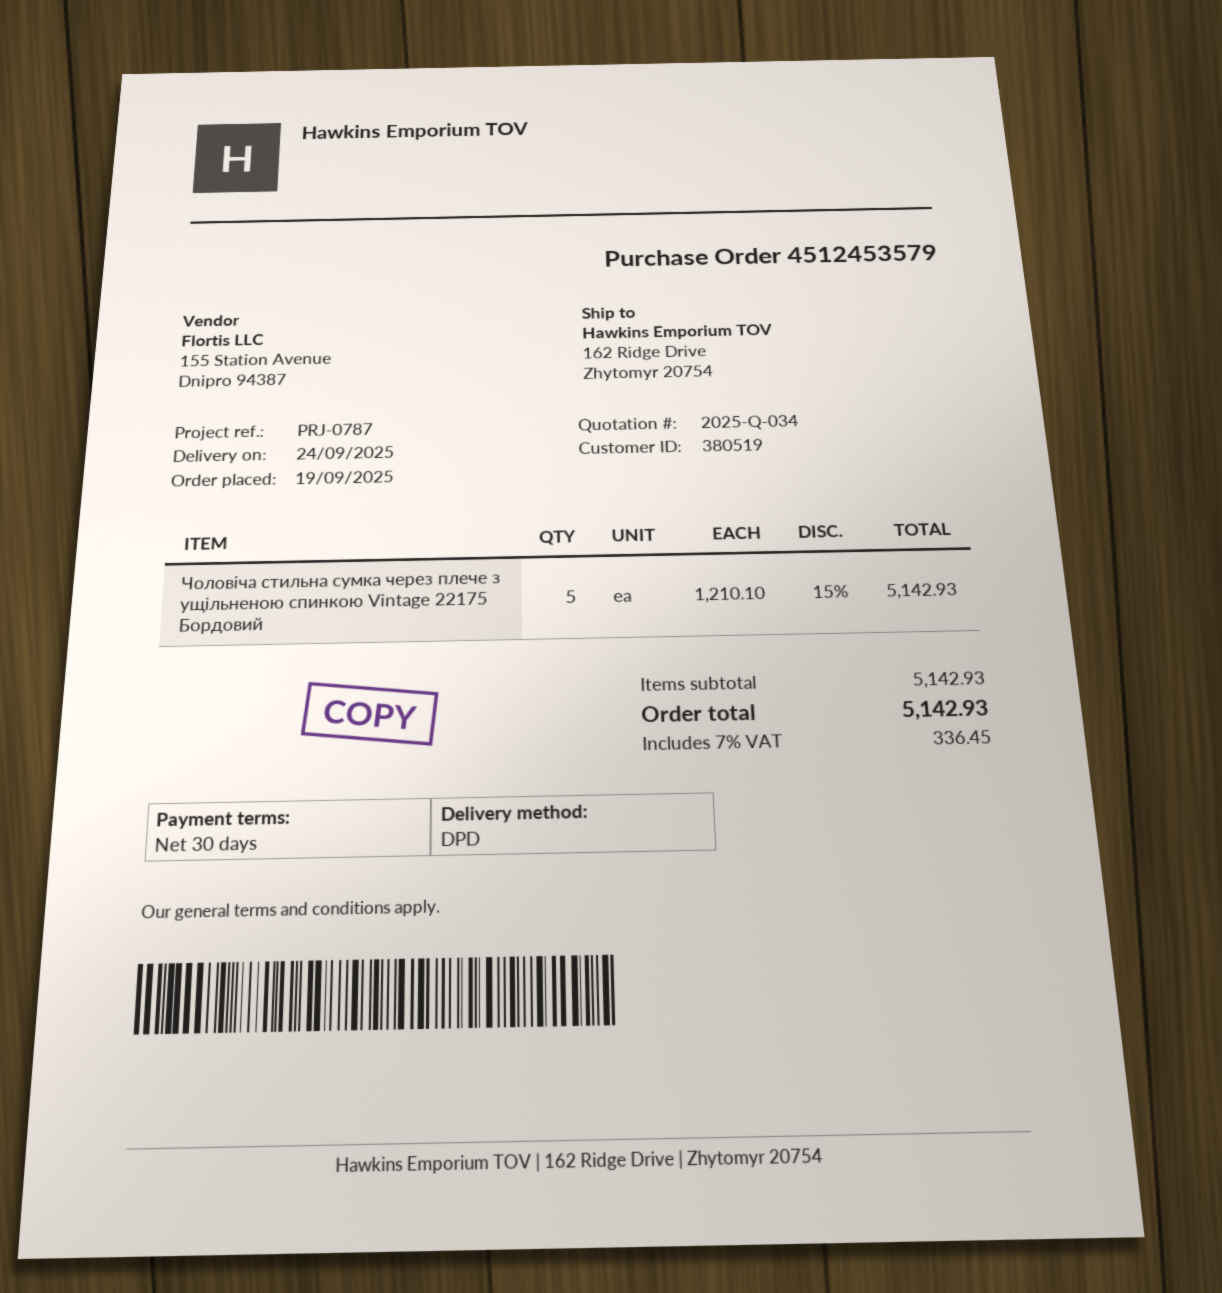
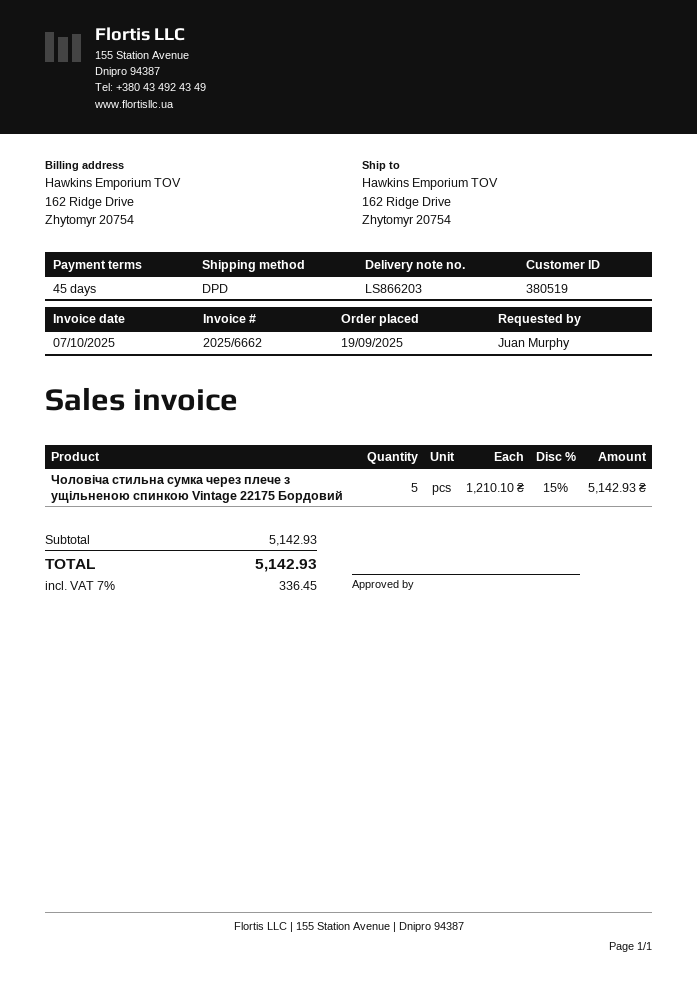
payment terms: 30 days -> 45 days

